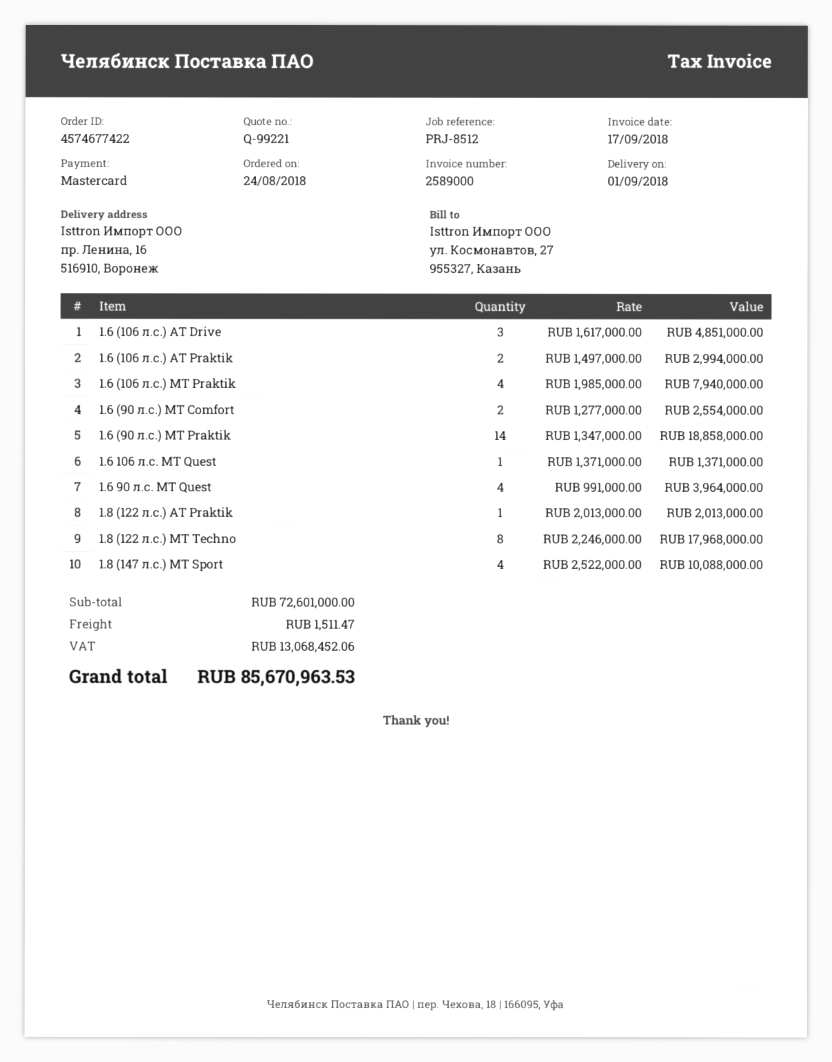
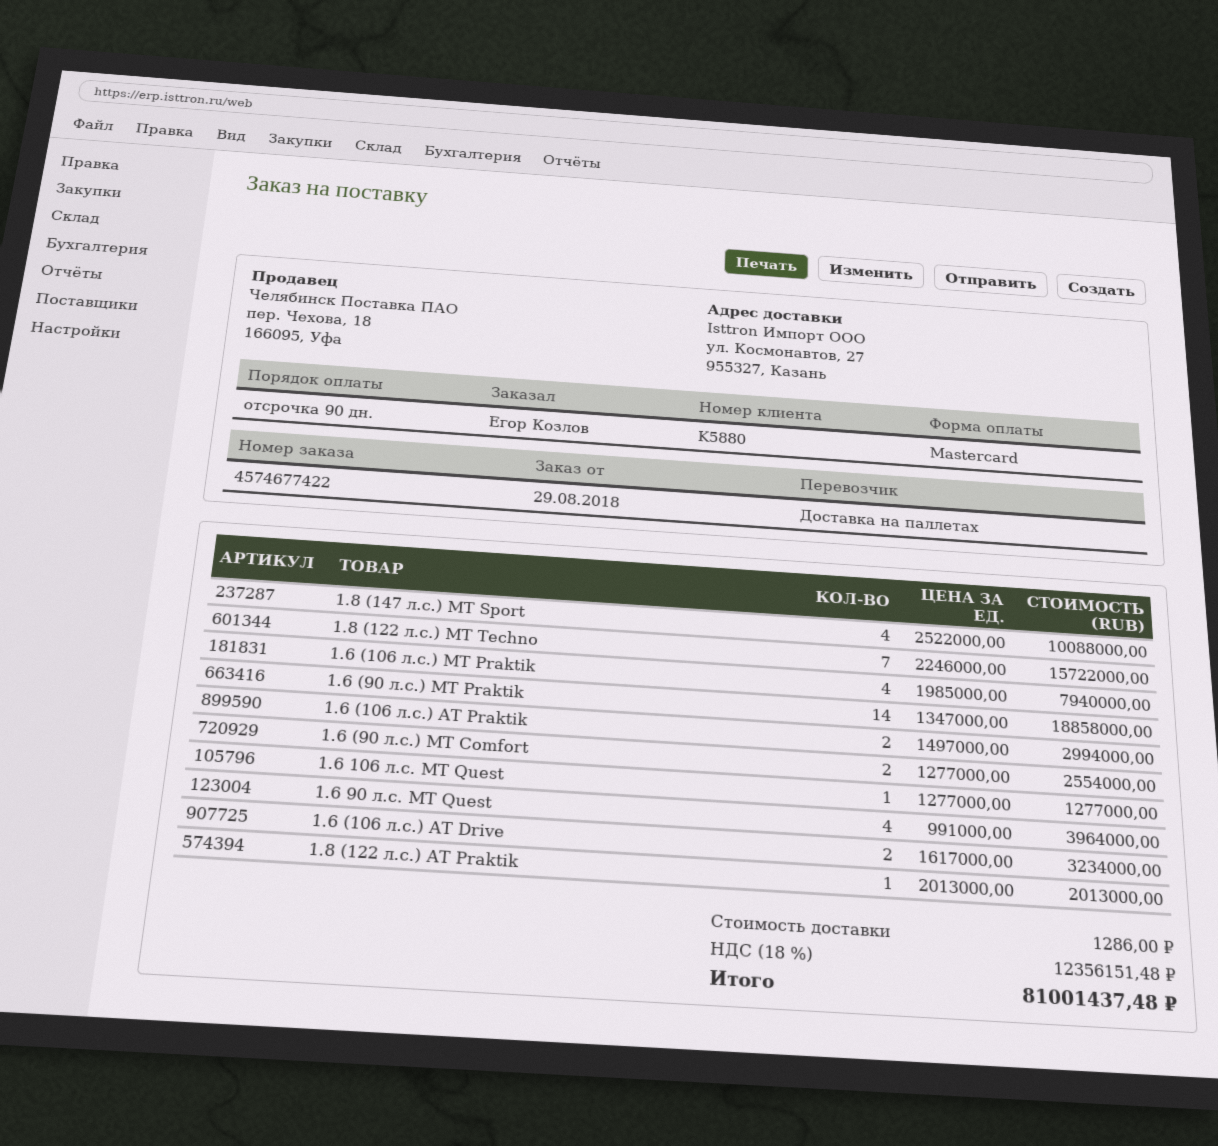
order date: 2018-08-24 -> 2018-08-29
ship to: пр. Ленина, 16, 516910, Воронеж -> ул. Космонавтов, 27, 955327, Казань
1.6 (106 л.с.) AT Drive: 3 x 1617000.00 = 4851000.00 -> 2 x 1617000.00 = 3234000.00
1.6 106 л.с. MT Quest: 1 x 1371000.00 = 1371000.00 -> 1 x 1277000.00 = 1277000.00
1.8 (122 л.с.) MT Techno: 8 x 2246000.00 = 17968000.00 -> 7 x 2246000.00 = 15722000.00
shipping: 1511.47 -> 1286.00
tax: 13068452.06 -> 12356151.48
total: 85670963.53 -> 81001437.48

